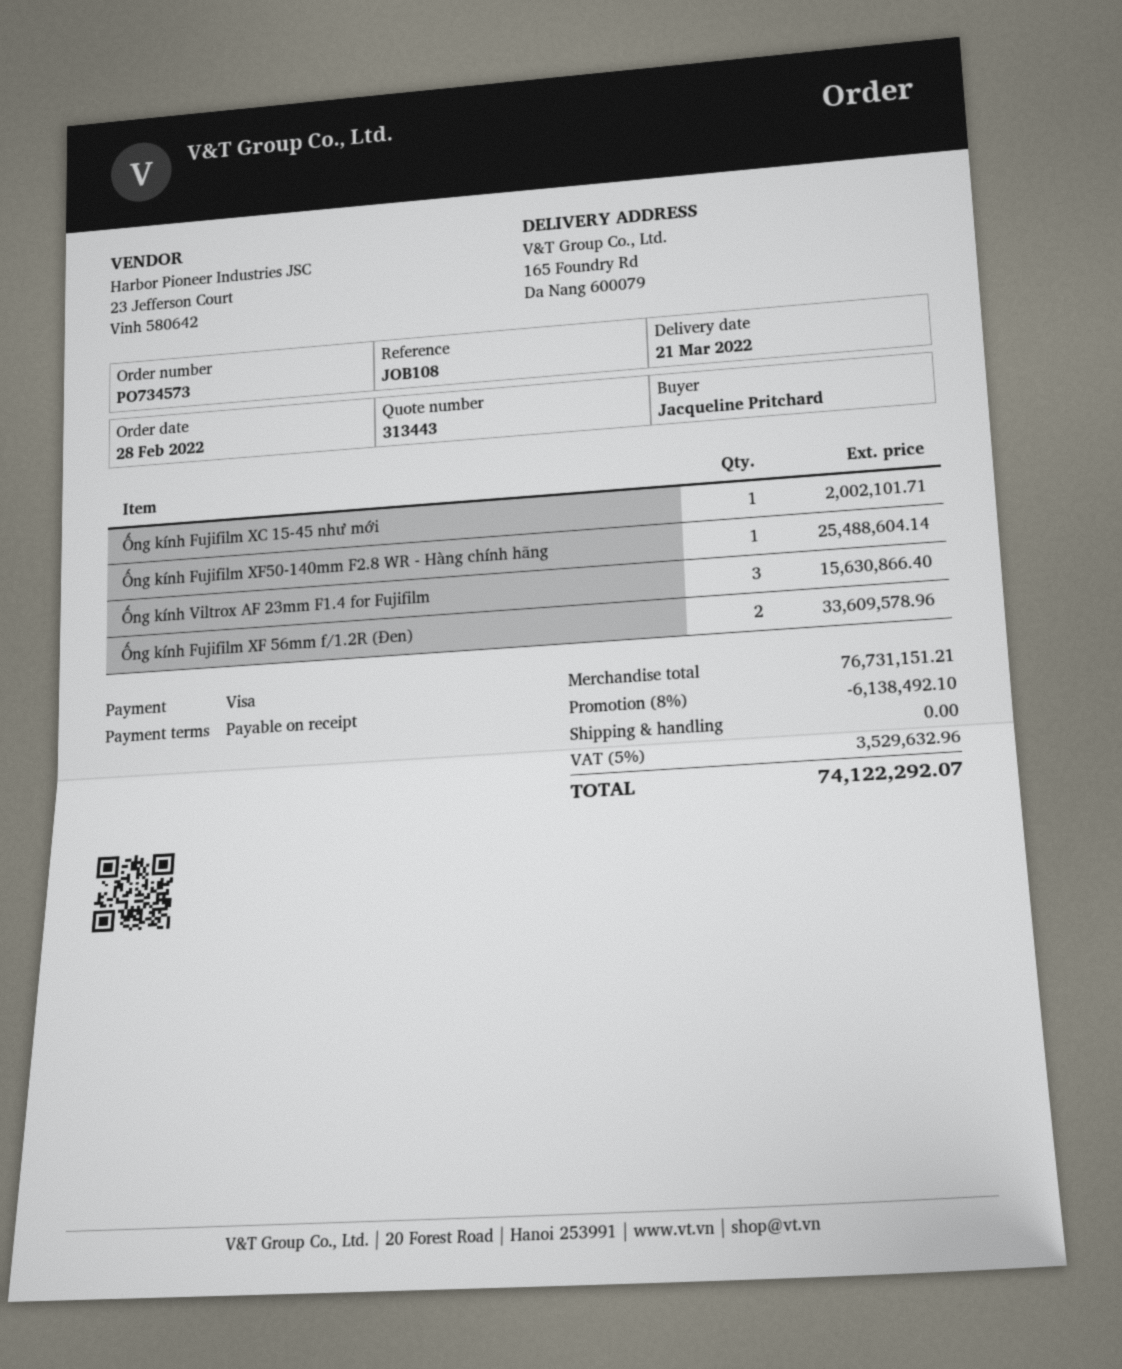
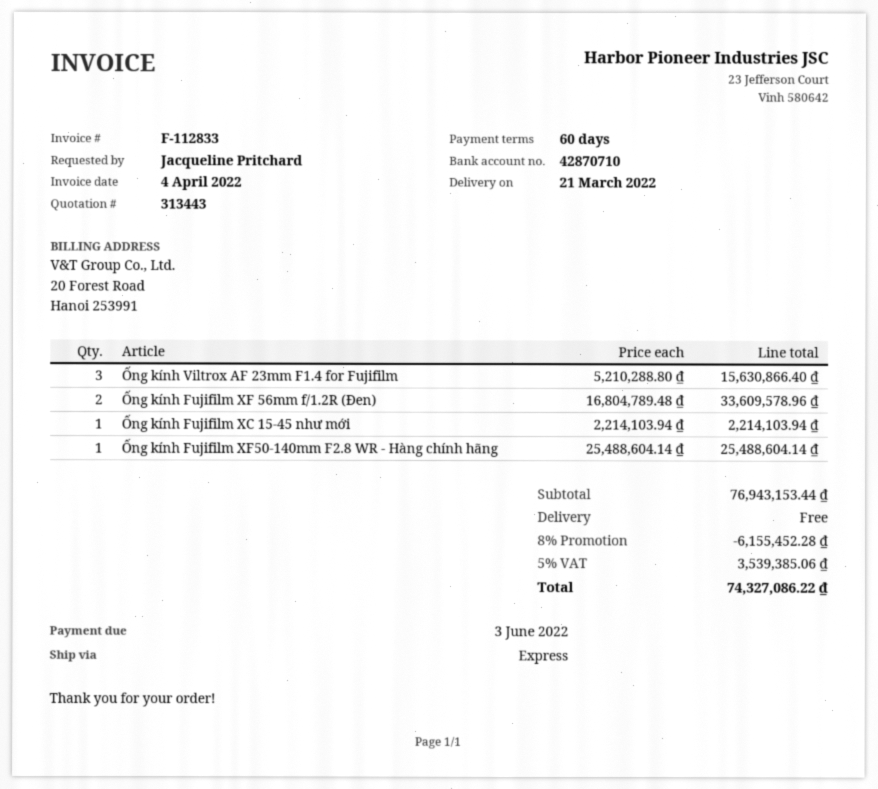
payment terms: on receipt -> 60 days
Ống kính Fujifilm XC 15-45 như mới: 1 for 2002101.71 -> 1 for 2214103.94
subtotal: 76731151.21 -> 76943153.44
discount: 8% = 6138492.10 -> 8% = 6155452.28
tax: 5% = 3529632.96 -> 5% = 3539385.06
total: 74122292.07 -> 74327086.22

